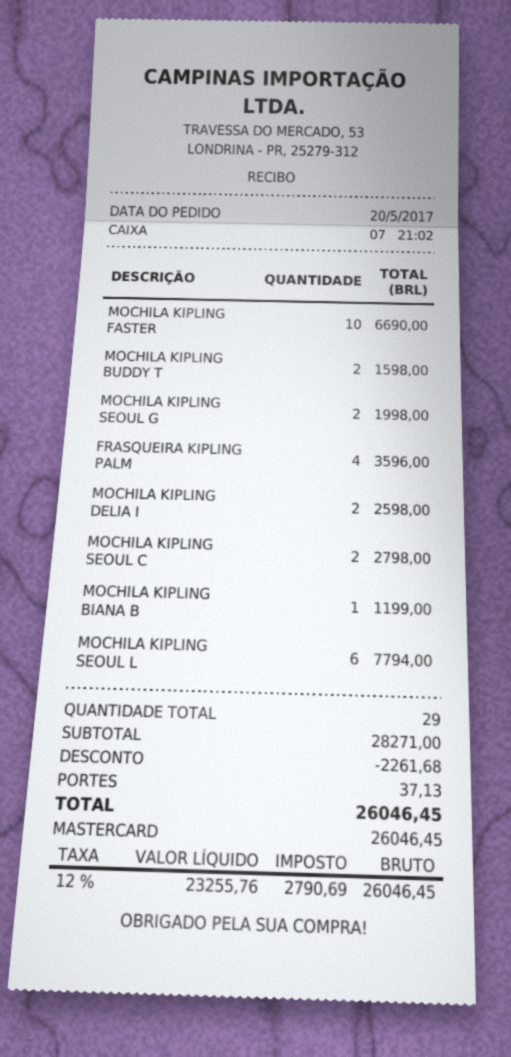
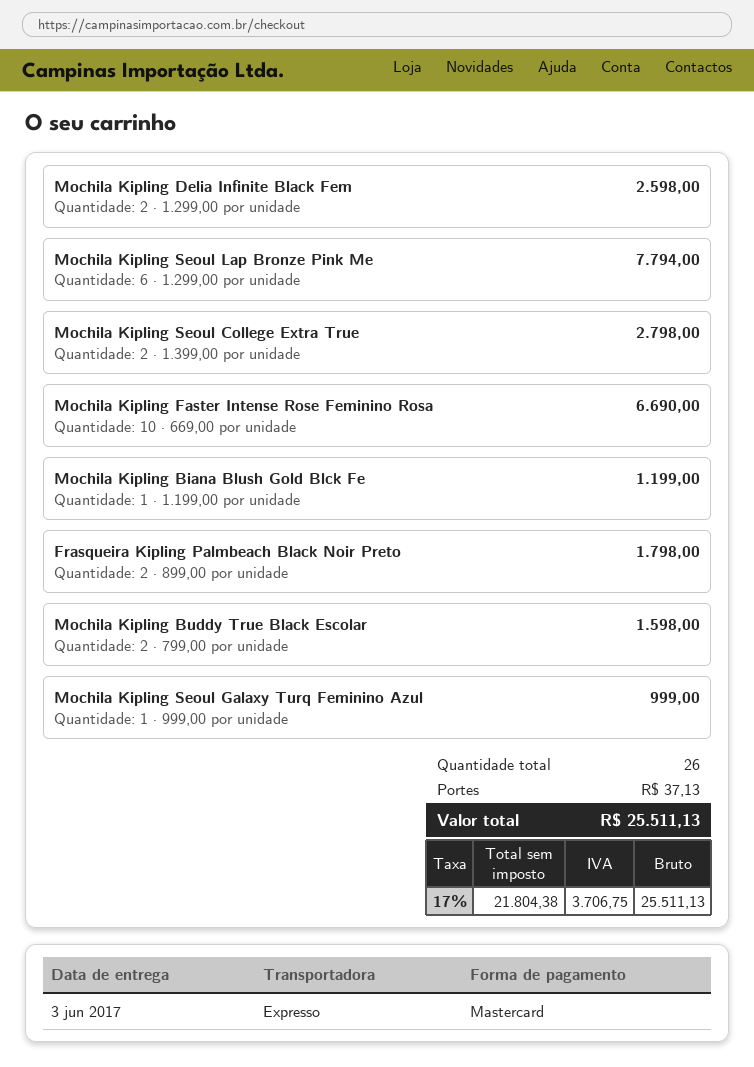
MOCHILA KIPLING SEOUL G: 2 for 1998.00 -> 1 for 999.00
FRASQUEIRA KIPLING PALM: 4 for 3596.00 -> 2 for 1798.00
total quantity: 29 -> 26
discount: 2261.68 -> none
net: 23255.76 -> 21804.38
tax: 12% = 2790.69 -> 17% = 3706.75
total: 26046.45 -> 25511.13

